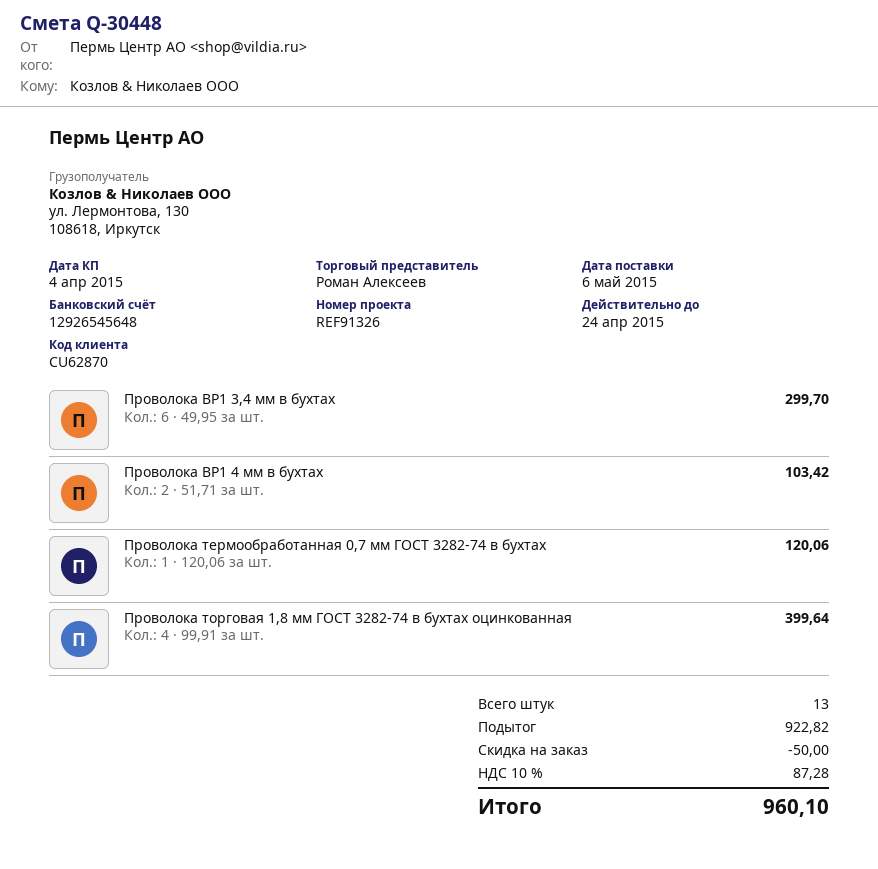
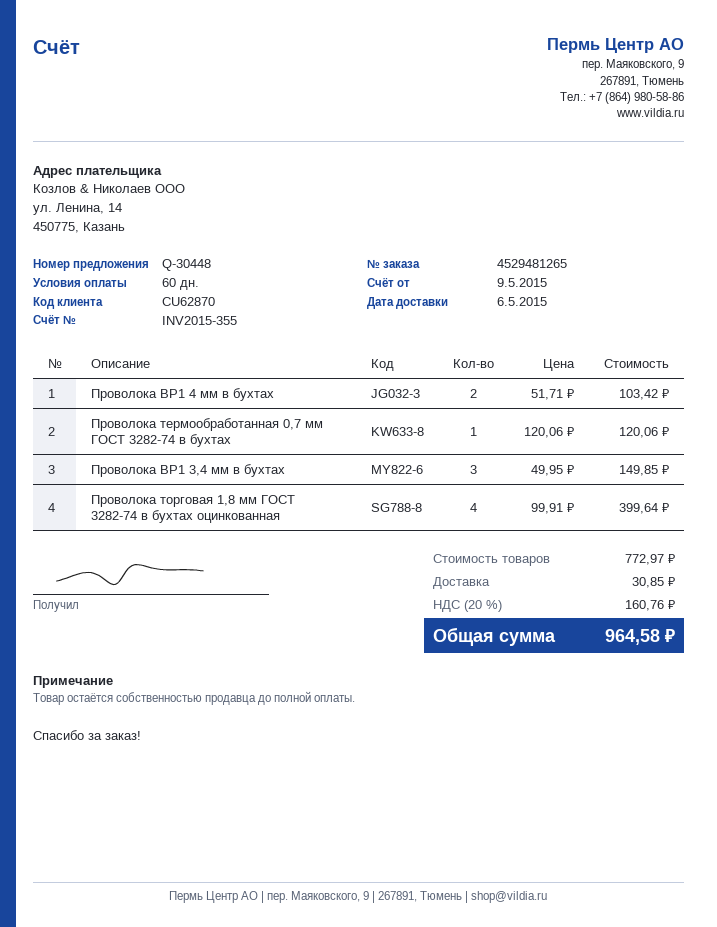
Проволока ВР1 3,4 мм в бухтах: 6 x 49.95 = 299.70 -> 3 x 49.95 = 149.85
subtotal: 922.82 -> 772.97
discount: 50.00 -> none
shipping: none -> 30.85
tax: 10% = 87.28 -> 20% = 160.76
total: 960.10 -> 964.58

